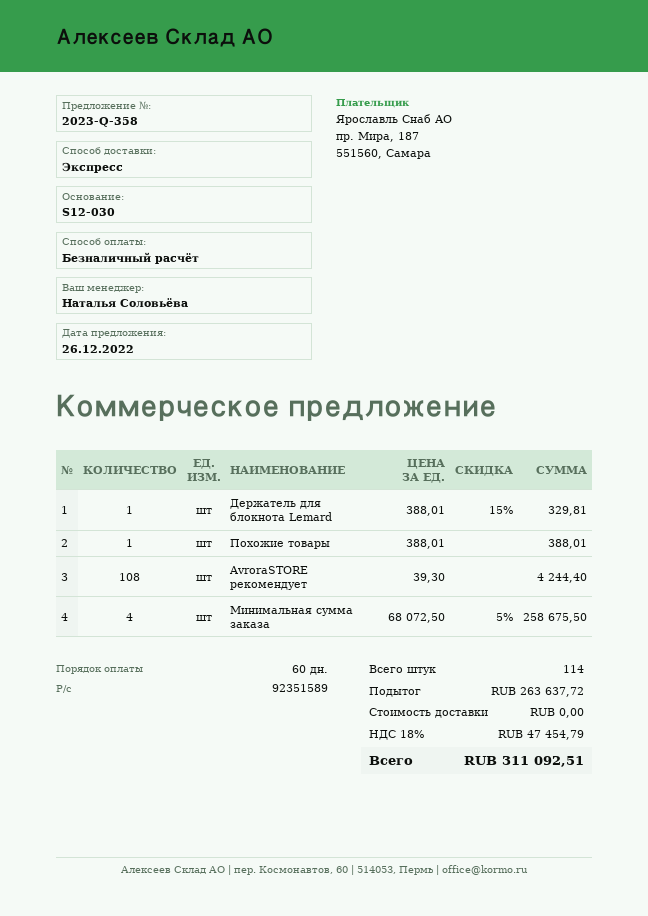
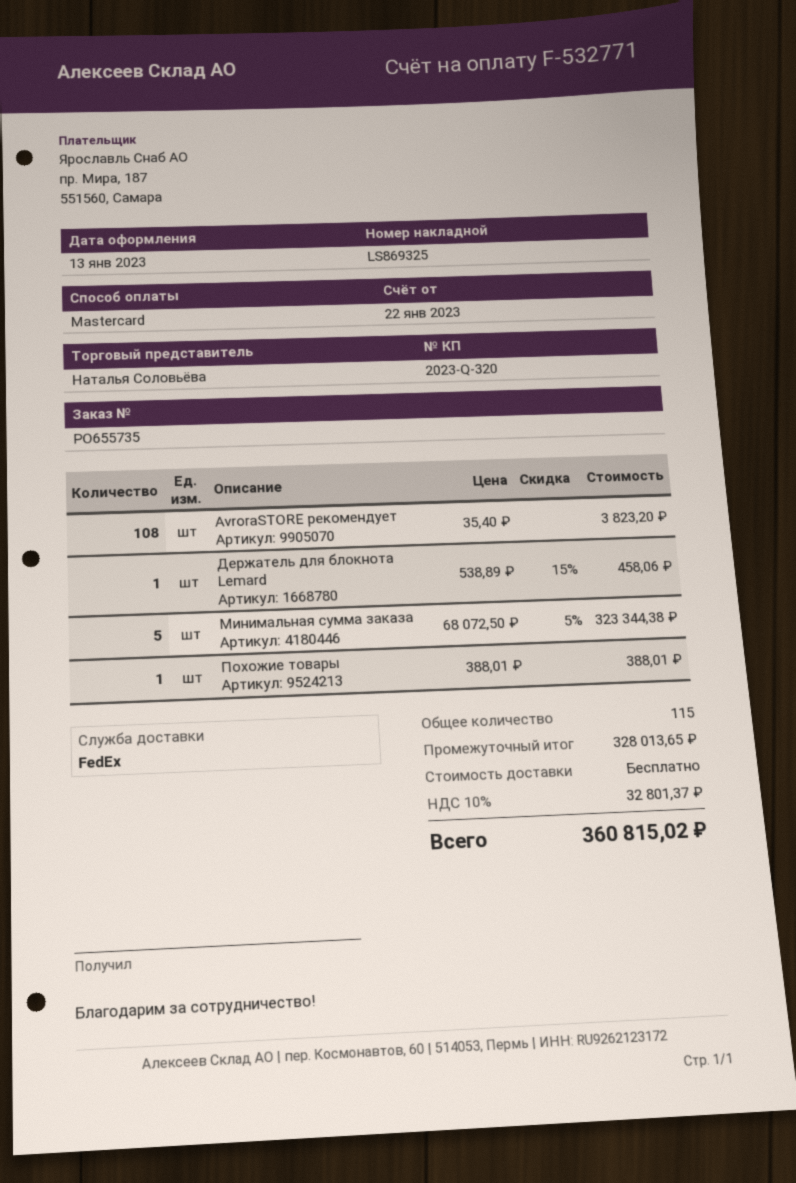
quote number: 2023-Q-358 -> 2023-Q-320
payment method: bank transfer -> Mastercard
shipping method: express -> FedEx
Держатель для блокнота Lemard: 1 x 388.01 - 15% = 329.81 -> 1 x 538.89 - 15% = 458.06
AvroraSTORE рекомендует: 108 x 39.30 = 4244.40 -> 108 x 35.40 = 3823.20
Минимальная сумма заказа: 4 x 68072.50 - 5% = 258675.50 -> 5 x 68072.50 - 5% = 323344.38
total quantity: 114 -> 115
subtotal: 263637.72 -> 328013.65
tax: 18% = 47454.79 -> 10% = 32801.37
total: 311092.51 -> 360815.02

